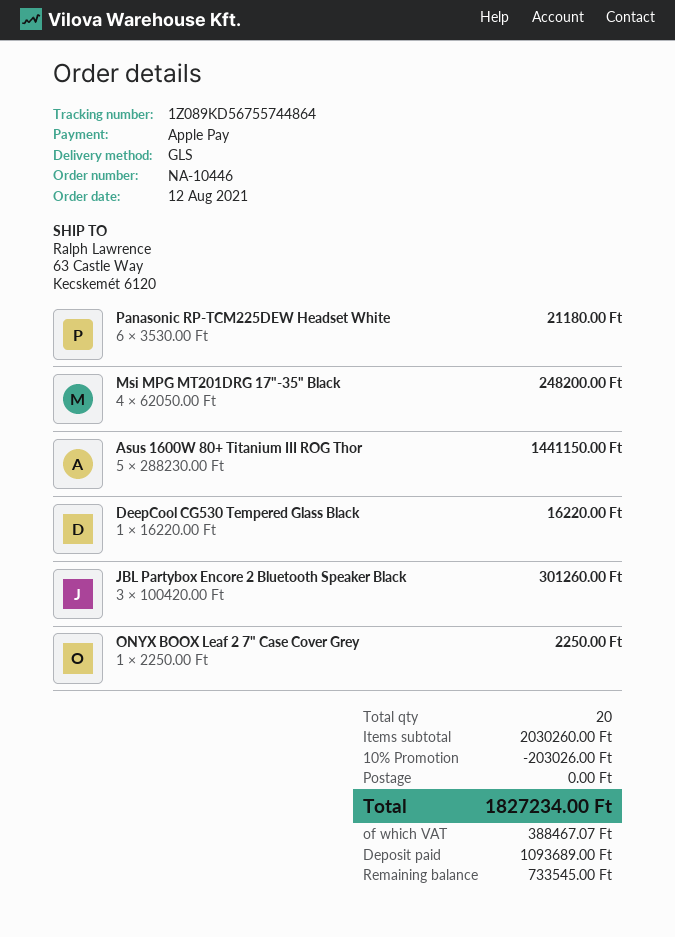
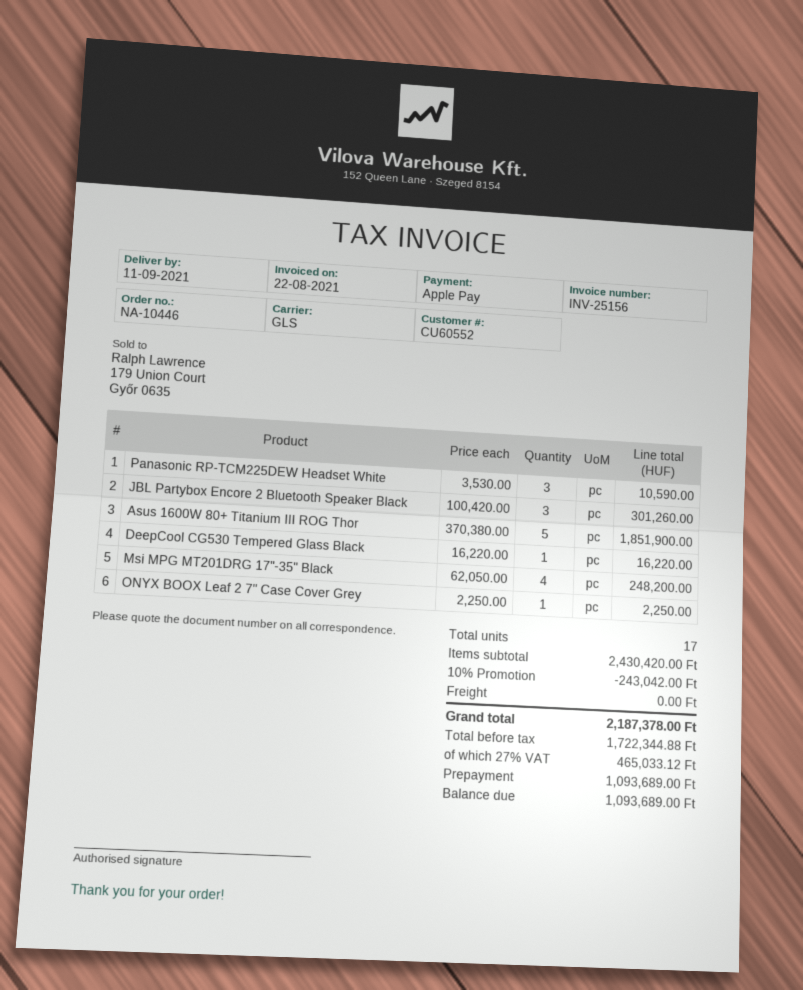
Panasonic RP-TCM225DEW Headset White: 6 x 3530.00 = 21180.00 -> 3 x 3530.00 = 10590.00
Asus 1600W 80+ Titanium III ROG Thor: 5 x 288230.00 = 1441150.00 -> 5 x 370380.00 = 1851900.00
total quantity: 20 -> 17
subtotal: 2030260.00 -> 2430420.00
discount: 10% = 203026.00 -> 10% = 243042.00
tax: 388467.07 -> 465033.12
total: 1827234.00 -> 2187378.00
balance: 733545.00 -> 1093689.00

